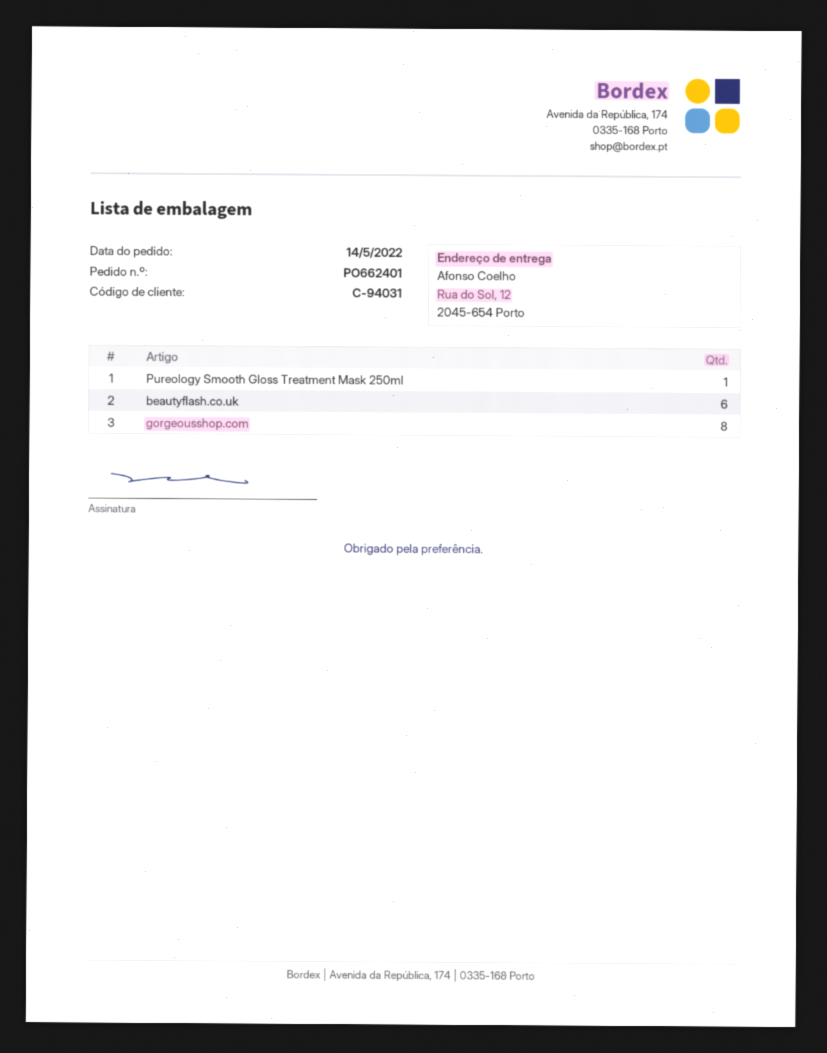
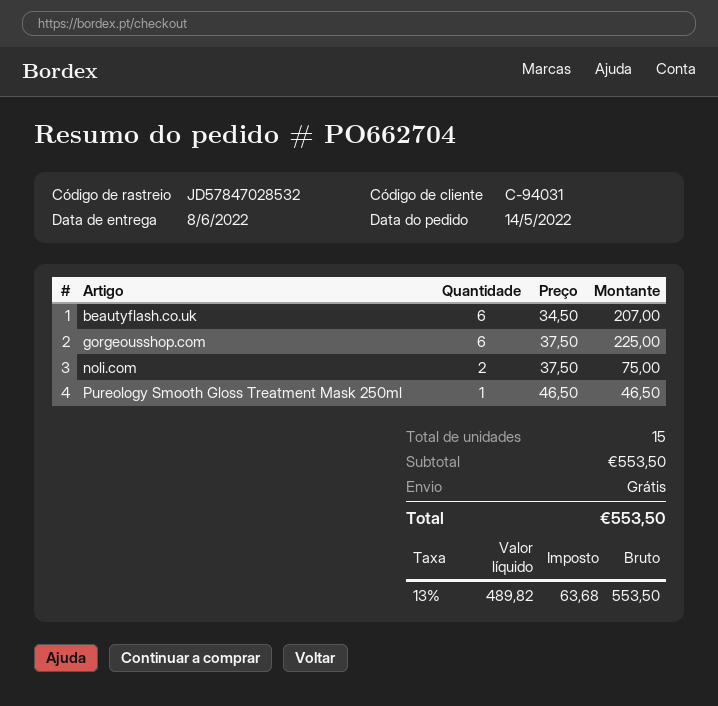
order number: PO662401 -> PO662704
gorgeousshop.com: 8 -> 6
noli.com: none -> 2

